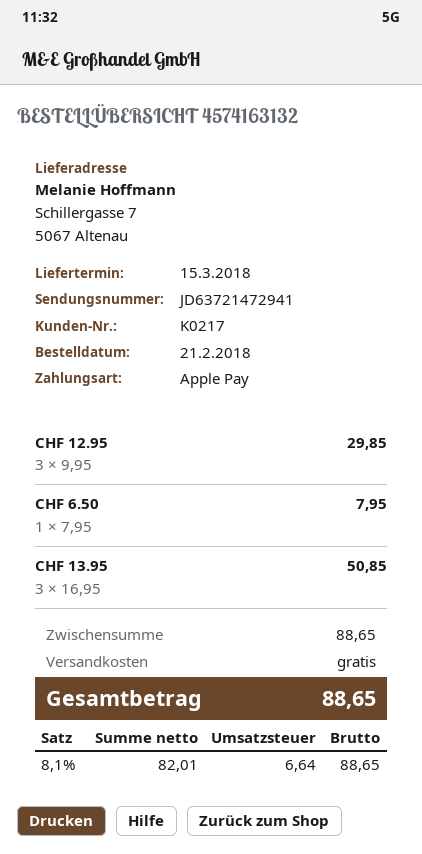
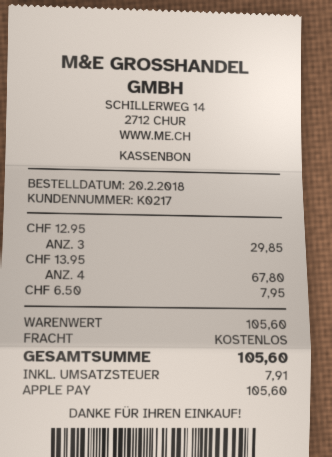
order date: 2018-02-21 -> 2018-02-20
CHF 13.95: 3 for 50.85 -> 4 for 67.80
subtotal: 88.65 -> 105.60
tax: 6.64 -> 7.91
total: 88.65 -> 105.60

